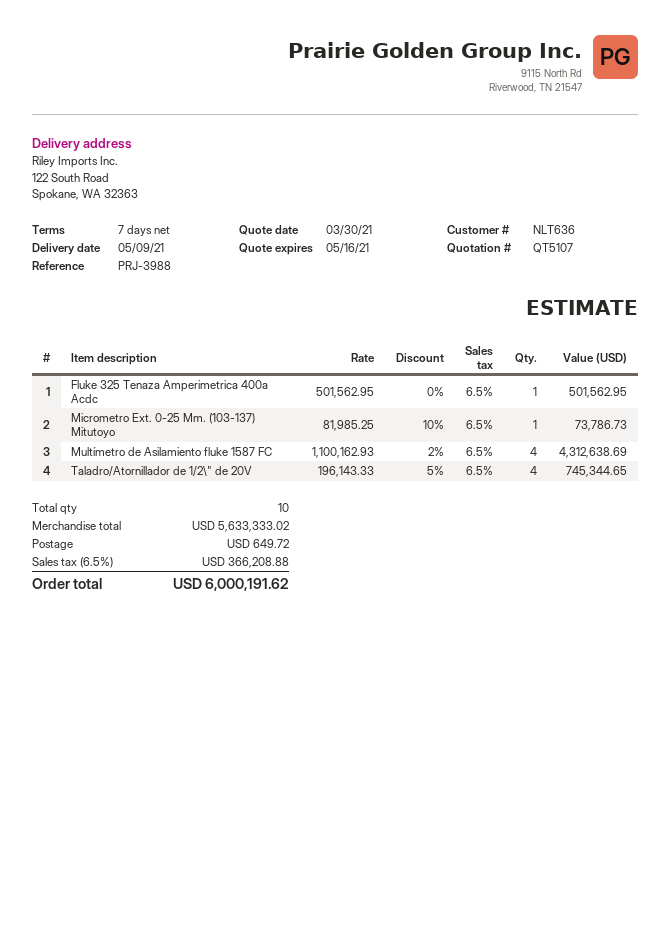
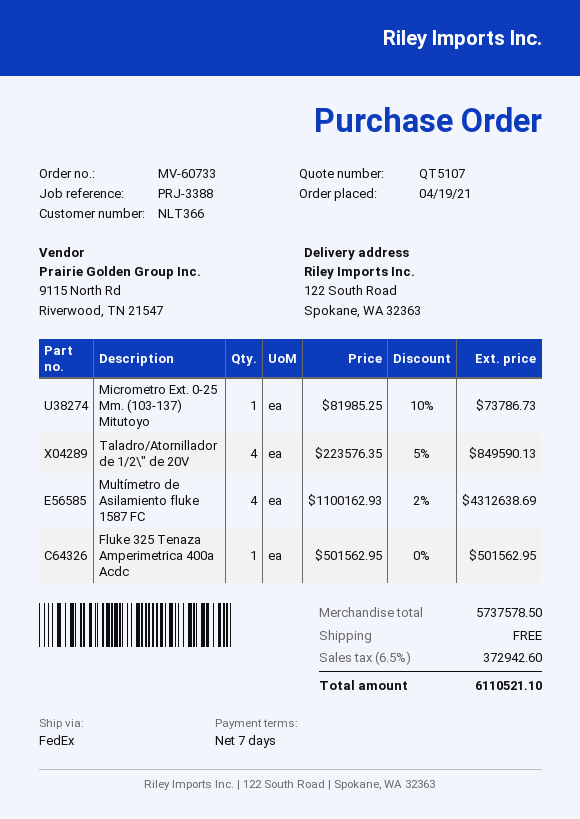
customer number: NLT636 -> NLT366
reference: PRJ-3988 -> PRJ-3388
Taladro/Atornillador de 1/2\" de 20V: 4 x 196143.33 - 5% = 745344.65 -> 4 x 223576.35 - 5% = 849590.13
subtotal: 5633333.02 -> 5737578.50
shipping: 649.72 -> 0.00
tax: 6.5% = 366208.88 -> 6.5% = 372942.60
total: 6000191.62 -> 6110521.10

